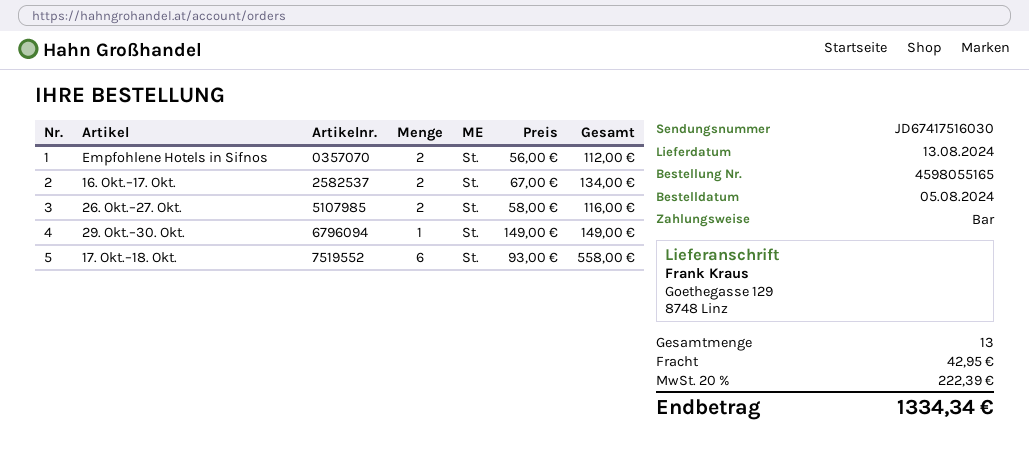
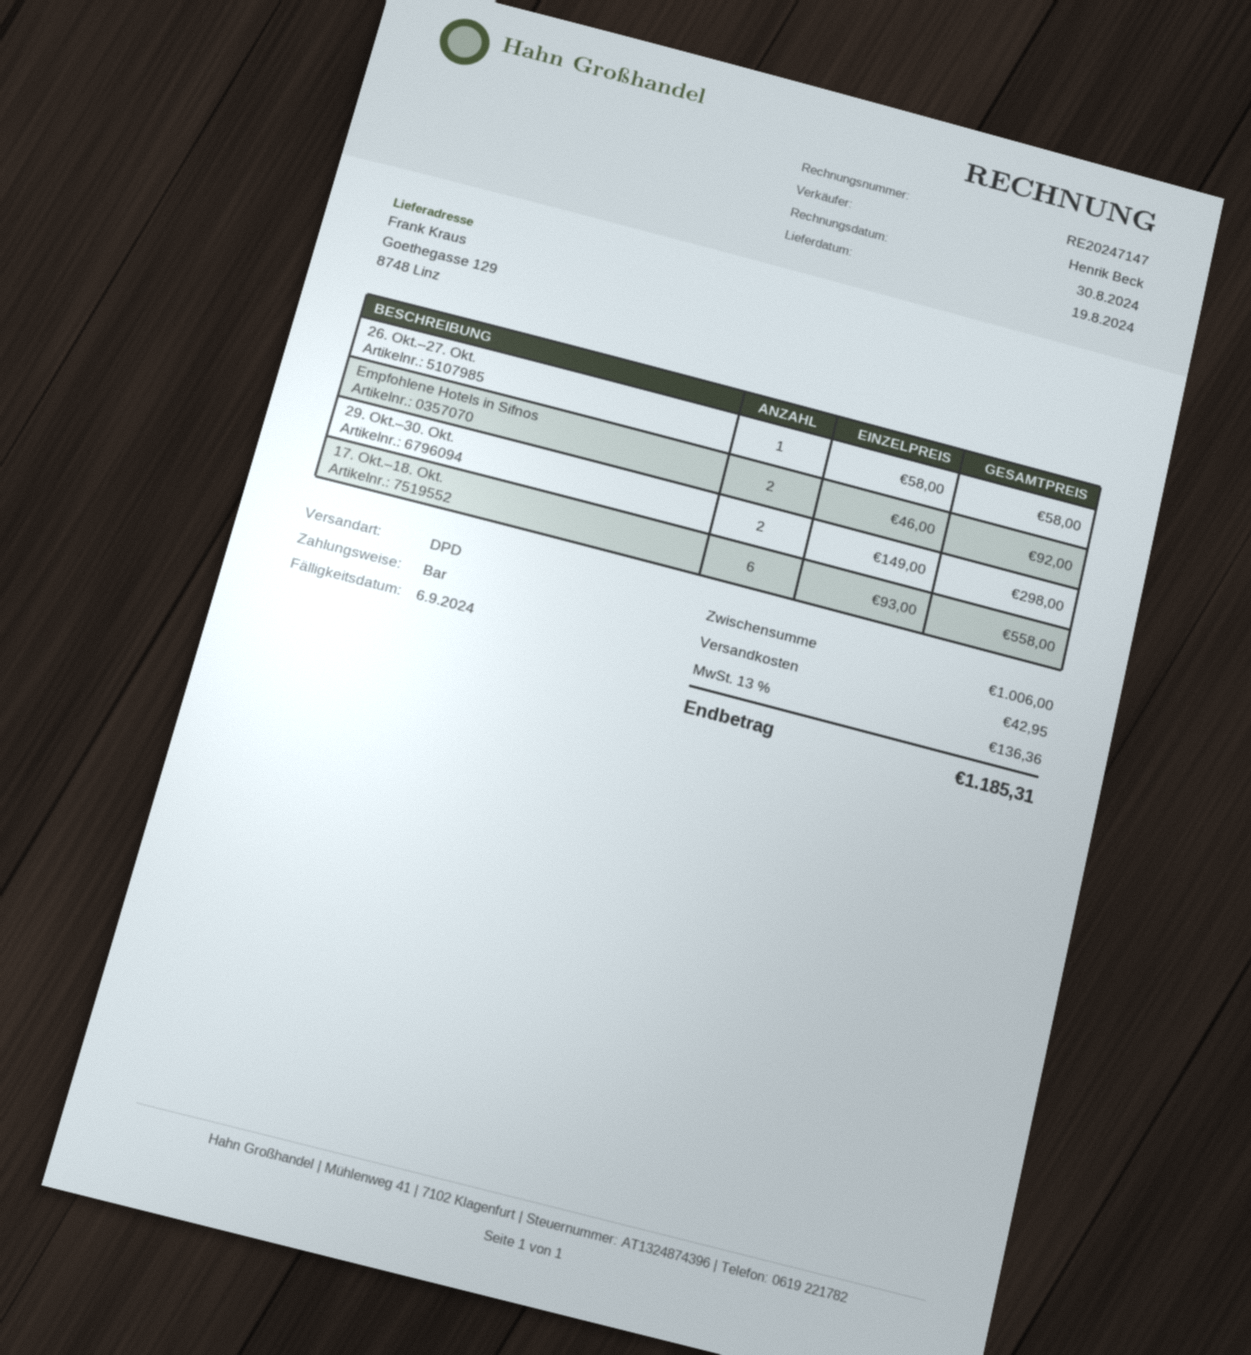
delivery date: 2024-08-13 -> 2024-08-19
Empfohlene Hotels in Sifnos: 2 x 56.00 = 112.00 -> 2 x 46.00 = 92.00
16. Okt.–17. Okt.: 2 x 67.00 = 134.00 -> none
26. Okt.–27. Okt.: 2 x 58.00 = 116.00 -> 1 x 58.00 = 58.00
29. Okt.–30. Okt.: 1 x 149.00 = 149.00 -> 2 x 149.00 = 298.00
tax: 20% = 222.39 -> 13% = 136.36
total: 1334.34 -> 1185.31

